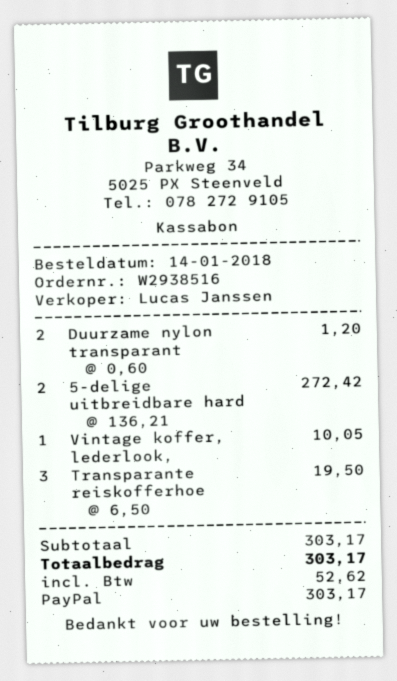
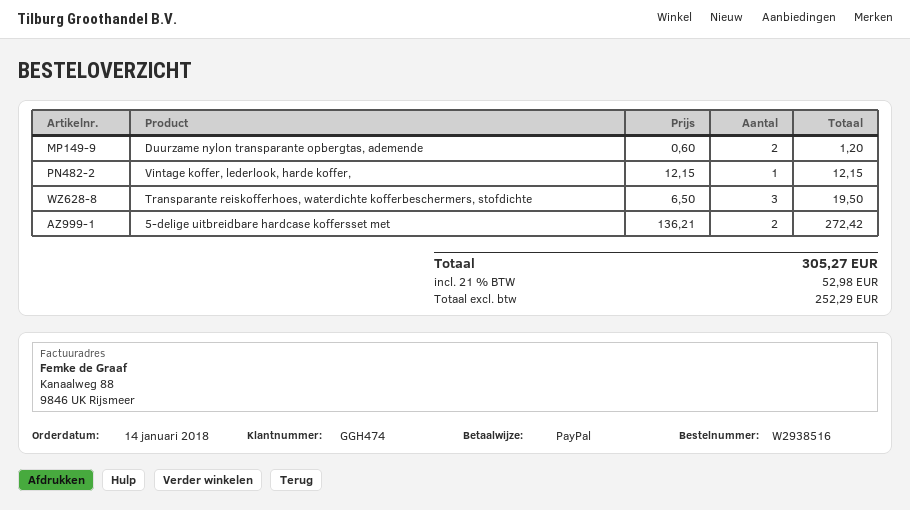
Vintage koffer, lederlook,: 1 x 10.05 = 10.05 -> 1 x 12.15 = 12.15
tax: 52.62 -> 52.98
total: 303.17 -> 305.27

